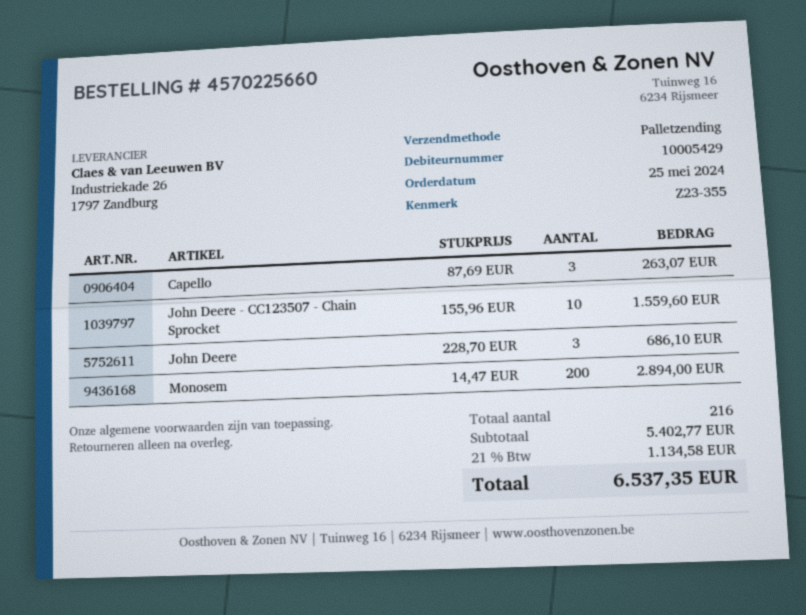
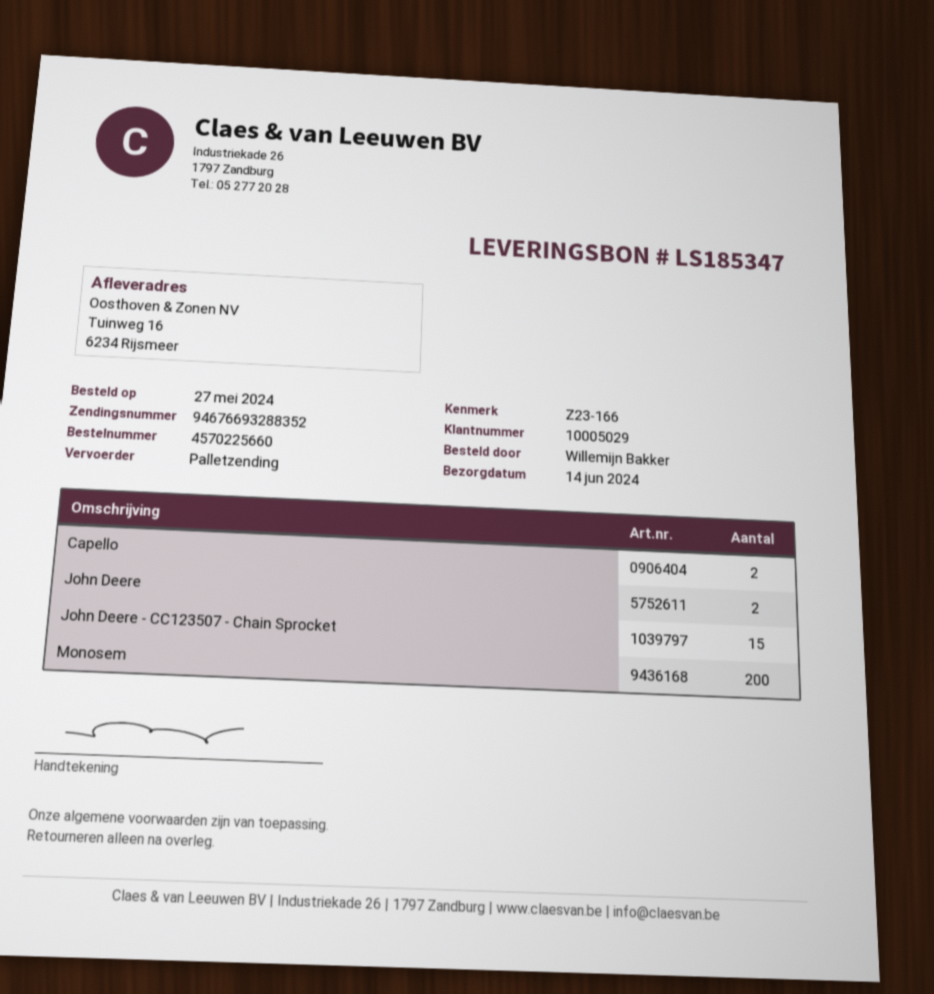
order date: 2024-05-25 -> 2024-05-27
customer number: 10005429 -> 10005029
reference: Z23-355 -> Z23-166
Capello: 3 -> 2
John Deere - CC123507 - Chain Sprocket: 10 -> 15
John Deere: 3 -> 2

